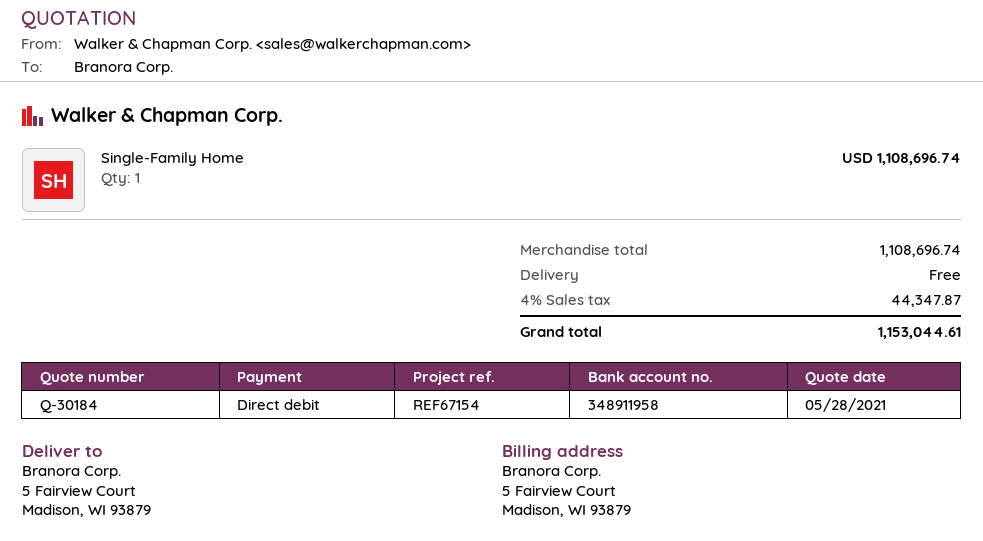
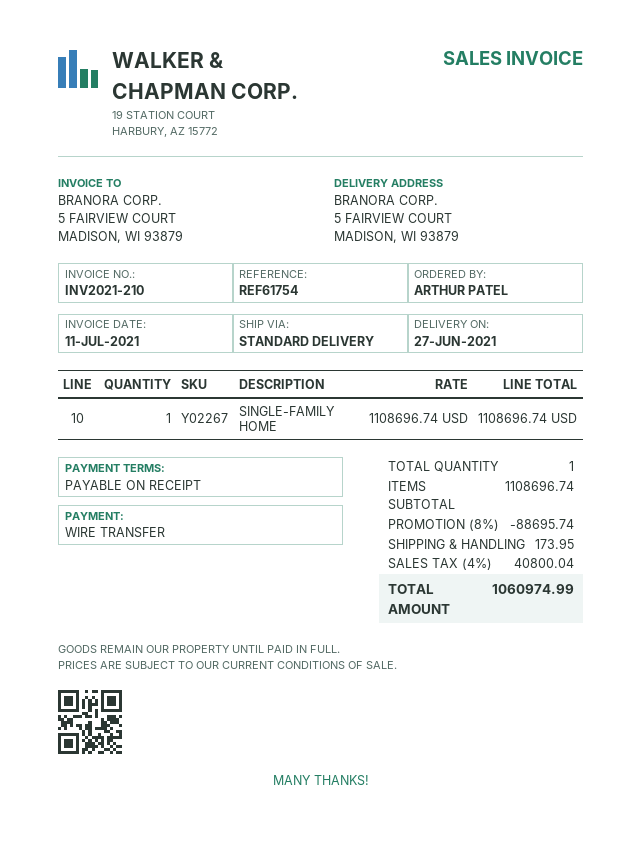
reference: REF67154 -> REF61754
payment method: direct debit -> bank transfer
discount: none -> 8% = 88695.74
shipping: 0.00 -> 173.95
tax: 4% = 44347.87 -> 4% = 40800.04
total: 1153044.61 -> 1060974.99

